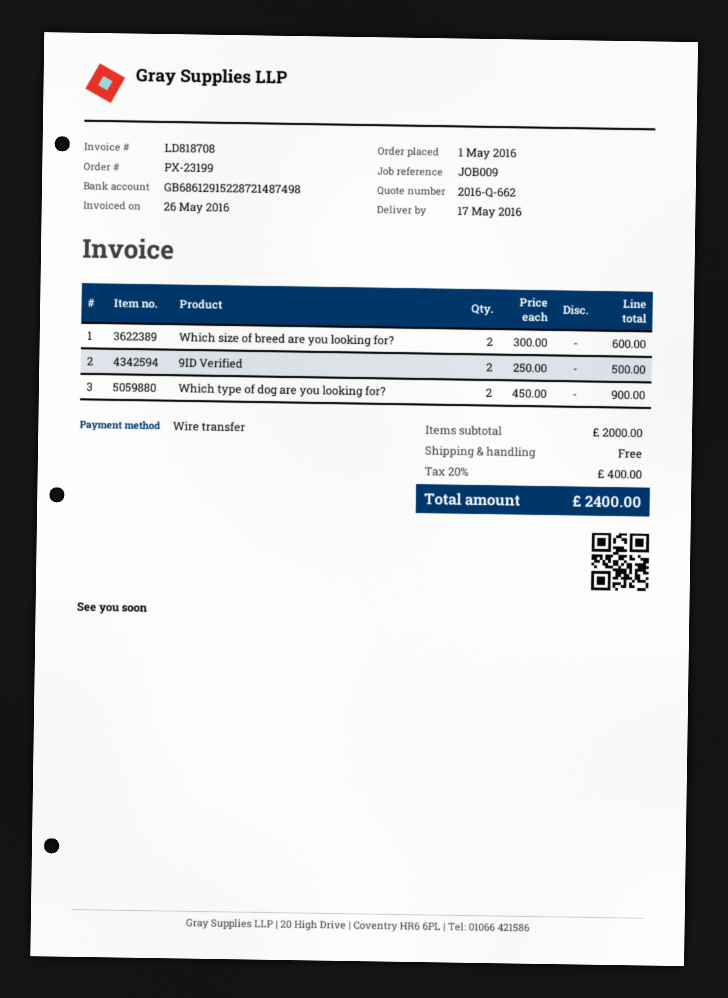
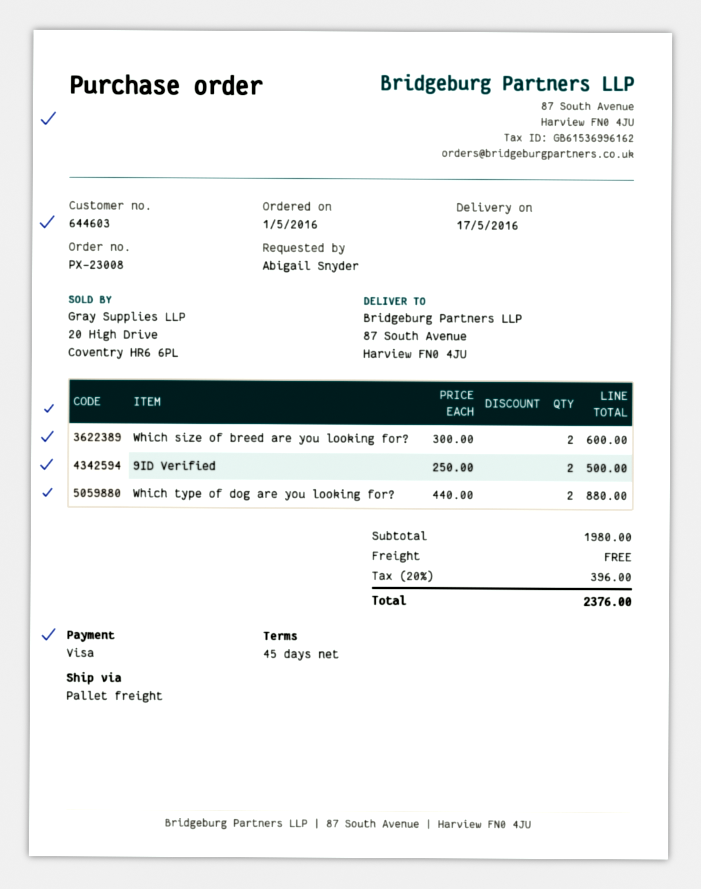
order number: PX-23199 -> PX-23008
payment method: bank transfer -> Visa
Which type of dog are you looking for?: 2 x 450.00 = 900.00 -> 2 x 440.00 = 880.00
subtotal: 2000.00 -> 1980.00
tax: 20% = 400.00 -> 20% = 396.00
total: 2400.00 -> 2376.00

